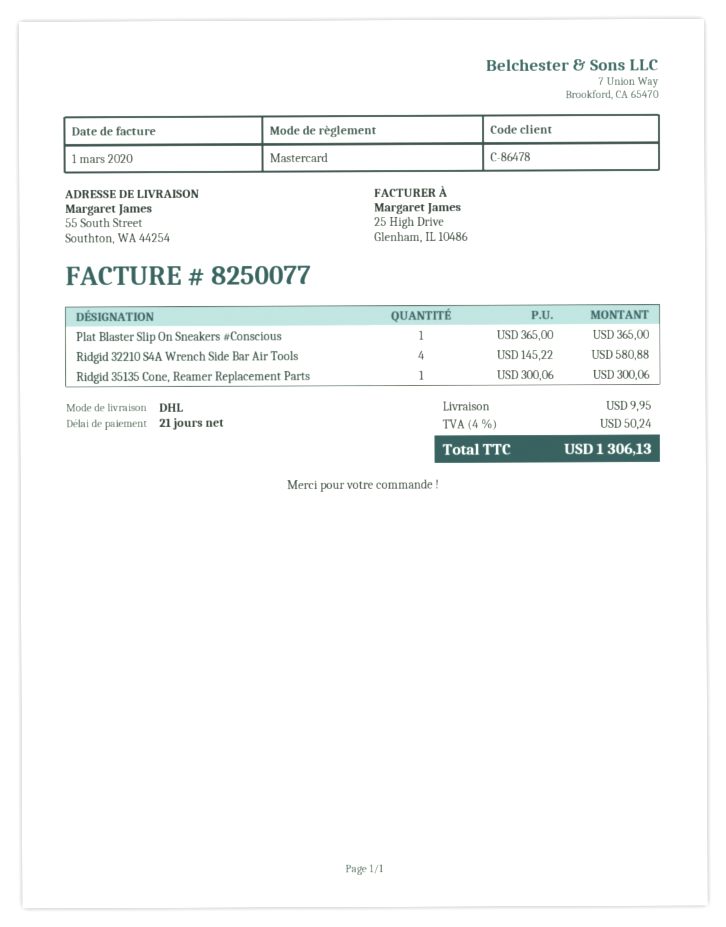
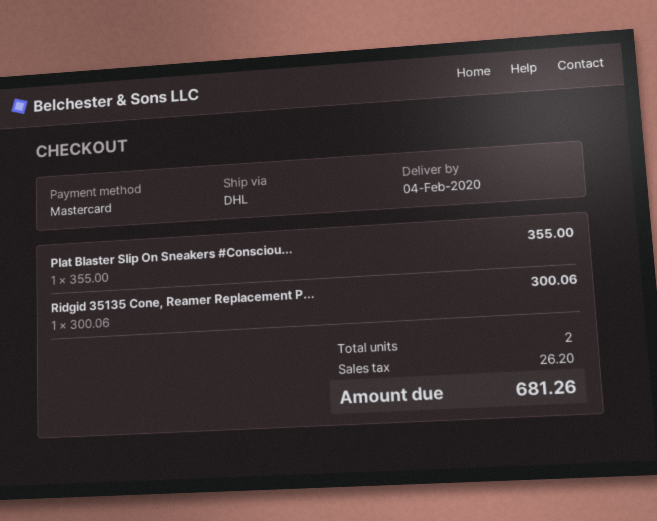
Plat Blaster Slip On Sneakers #Conscious: 1 x 365.00 = 365.00 -> 1 x 355.00 = 355.00
Ridgid 32210 S4A Wrench Side Bar Air Tools: 4 x 145.22 = 580.88 -> none
shipping: 9.95 -> none
tax: 50.24 -> 26.20
total: 1306.13 -> 681.26

